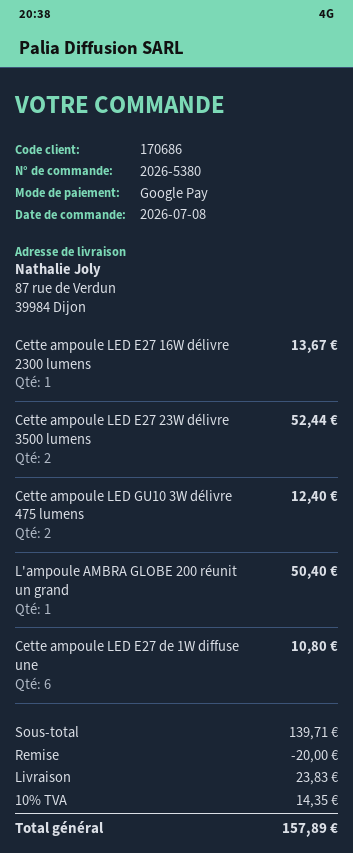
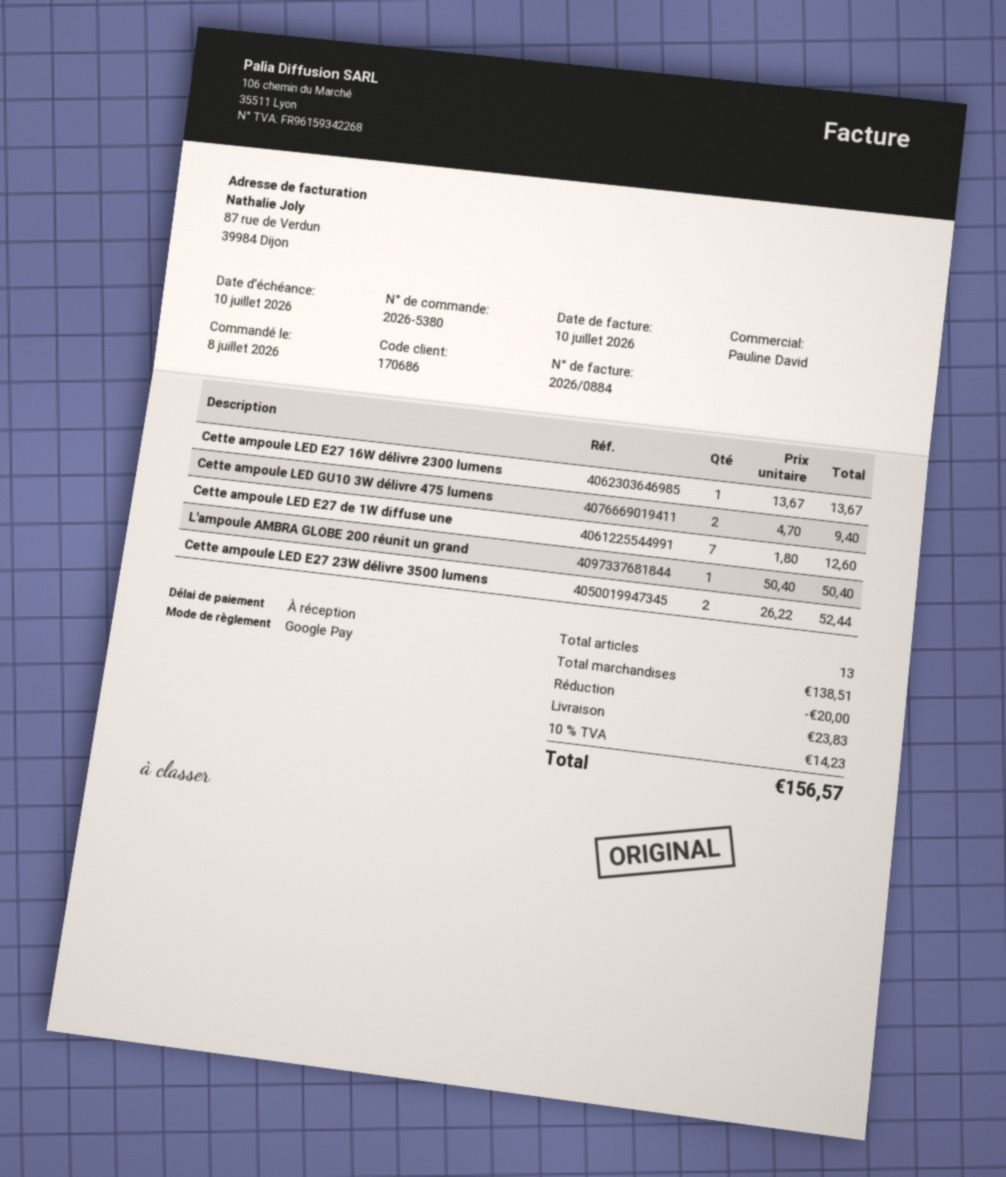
Cette ampoule LED GU10 3W délivre 475 lumens: 2 for 12.40 -> 2 for 9.40
Cette ampoule LED E27 de 1W diffuse une: 6 for 10.80 -> 7 for 12.60
subtotal: 139.71 -> 138.51
tax: 10% = 14.35 -> 10% = 14.23
total: 157.89 -> 156.57

